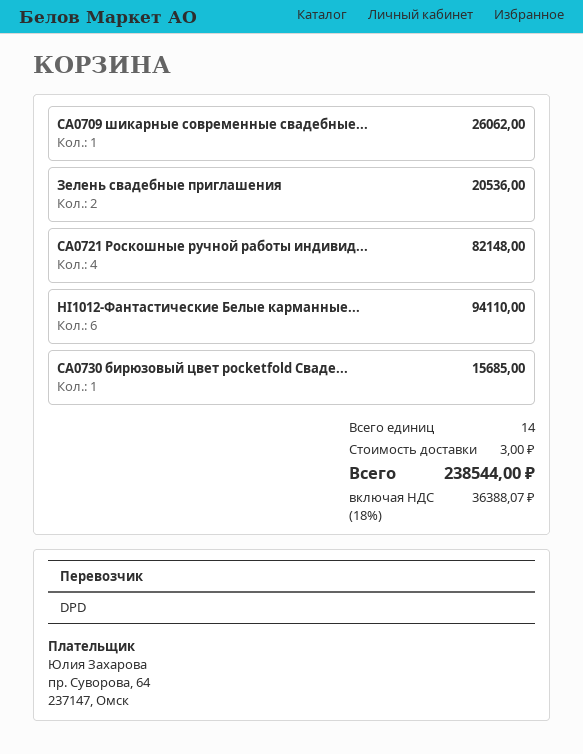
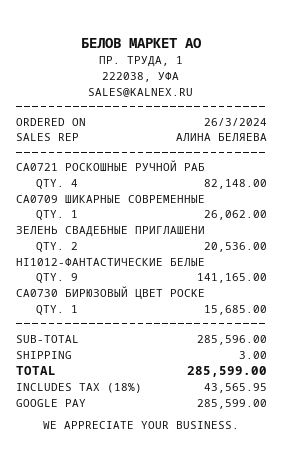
HI1012-Фантастические Белые карманные...: 6 for 94110.00 -> 9 for 141165.00
tax: 18% = 36388.07 -> 18% = 43565.95
total: 238544.00 -> 285599.00

